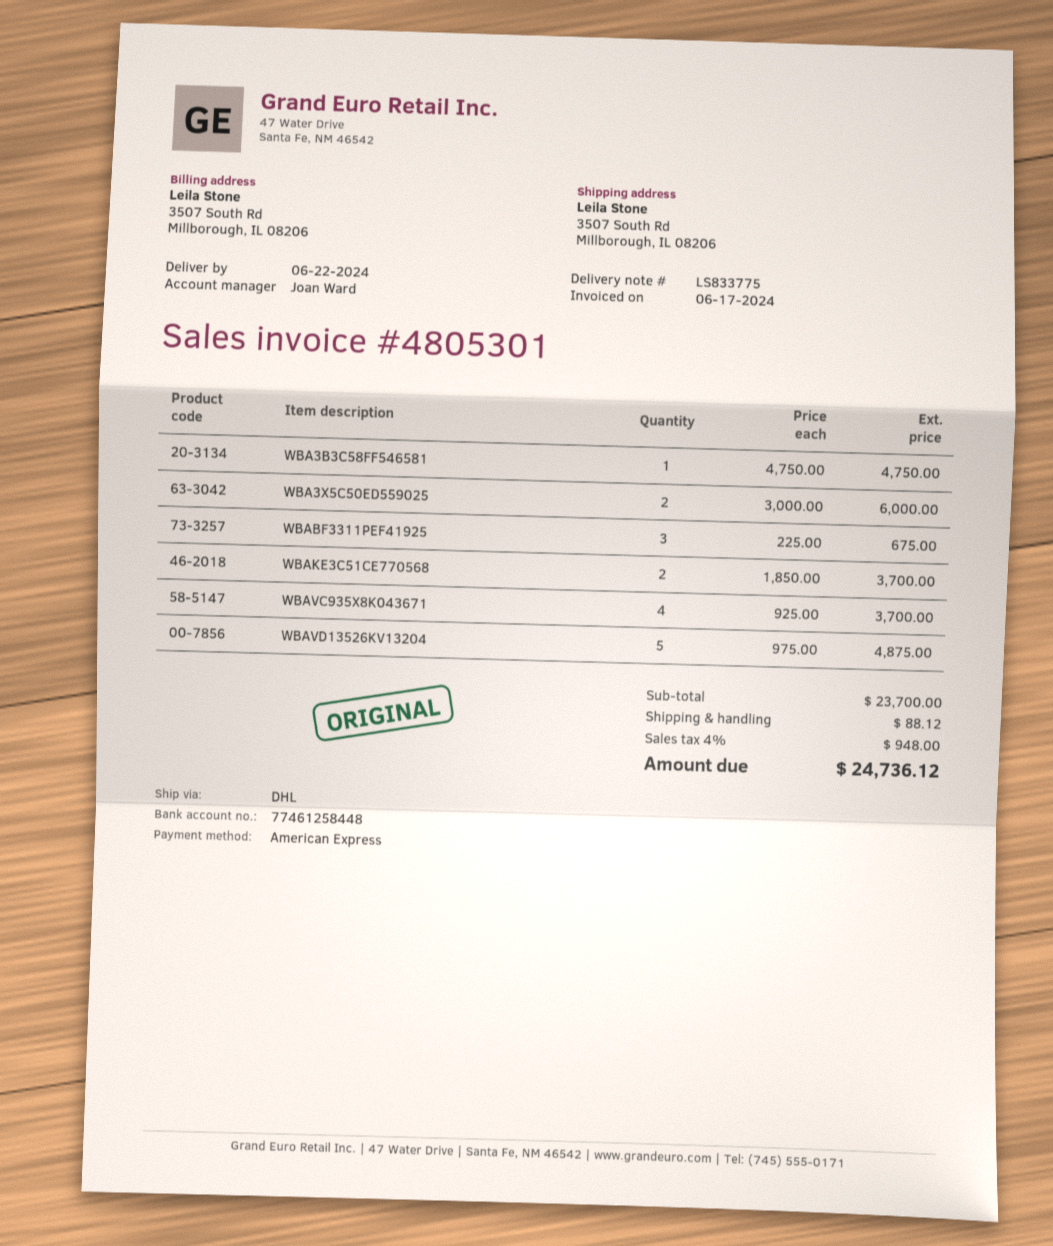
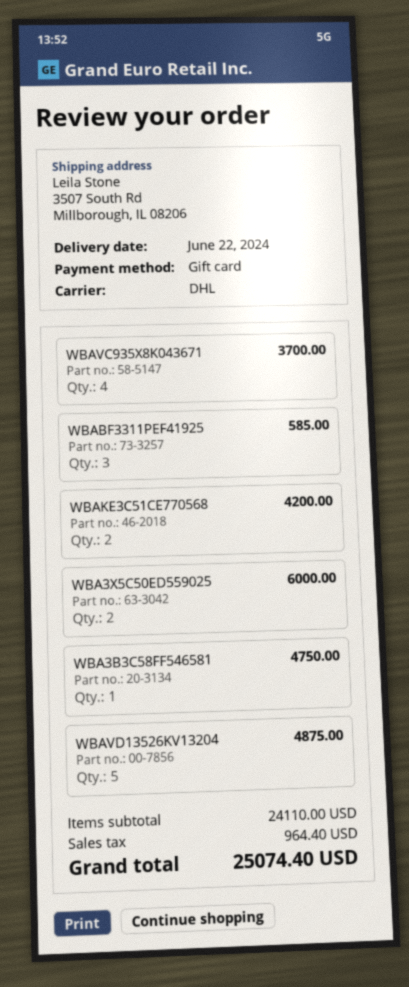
payment method: American Express -> gift card
WBABF3311PEF41925: 3 for 675.00 -> 3 for 585.00
WBAKE3C51CE770568: 2 for 3700.00 -> 2 for 4200.00
subtotal: 23700.00 -> 24110.00
shipping: 88.12 -> none
tax: 948.00 -> 964.40
total: 24736.12 -> 25074.40

